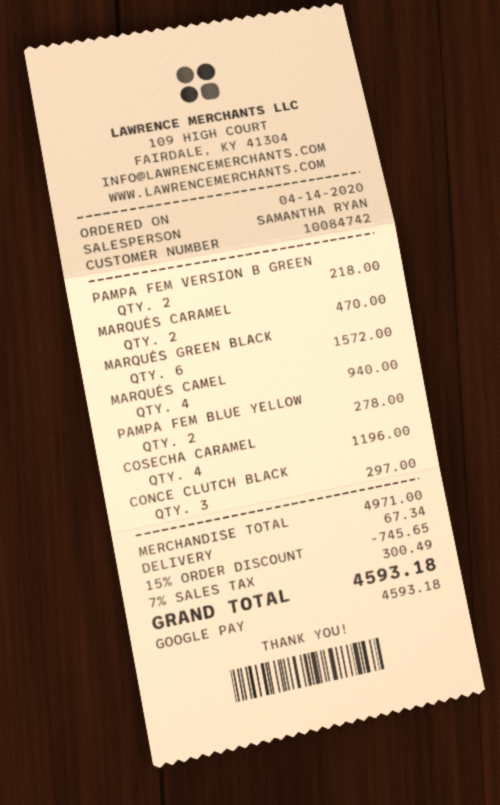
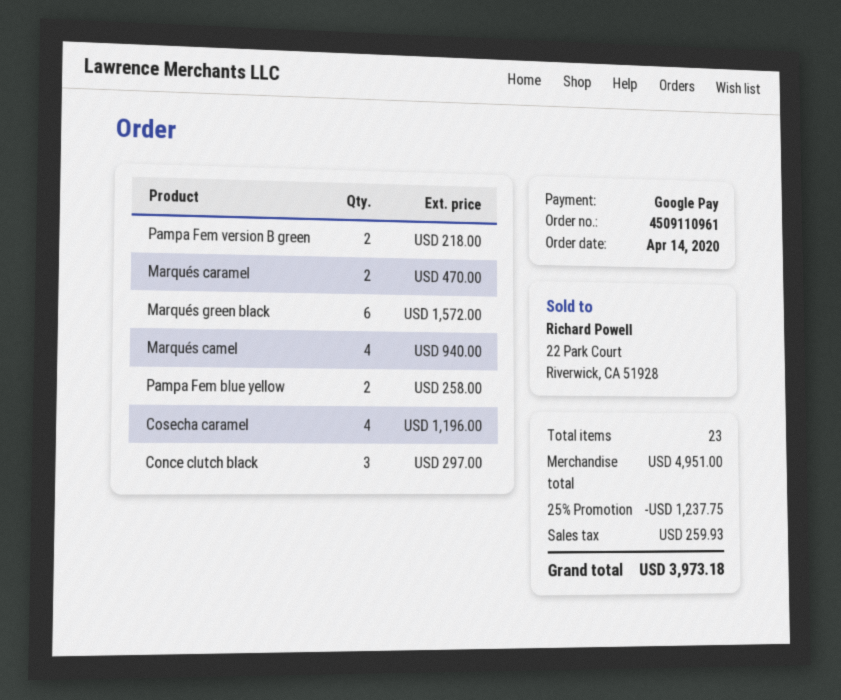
PAMPA FEM BLUE YELLOW: 2 for 278.00 -> 2 for 258.00
subtotal: 4971.00 -> 4951.00
discount: 15% = 745.65 -> 25% = 1237.75
shipping: 67.34 -> none
tax: 300.49 -> 259.93
total: 4593.18 -> 3973.18

